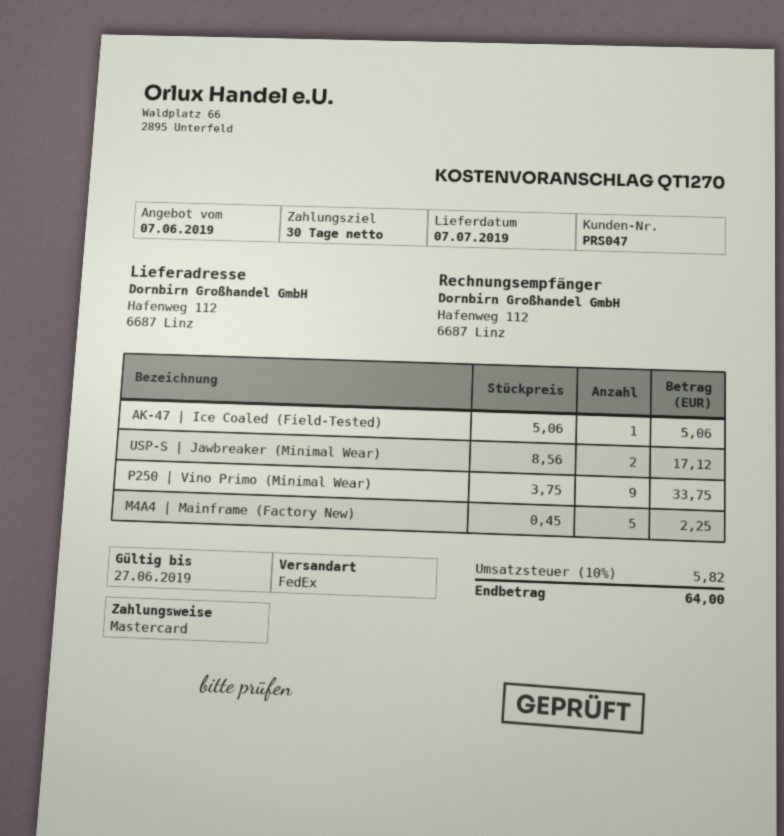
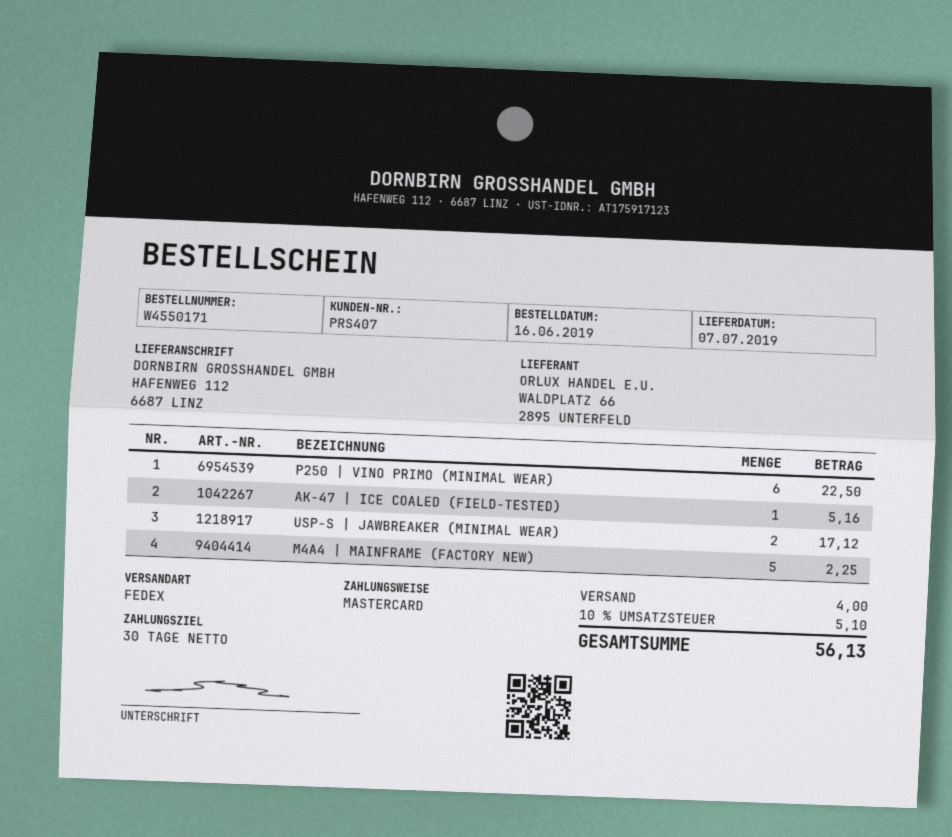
customer number: PRS047 -> PRS407
AK-47 | Ice Coaled (Field-Tested): 1 for 5.06 -> 1 for 5.16
P250 | Vino Primo (Minimal Wear): 9 for 33.75 -> 6 for 22.50
shipping: none -> 4.00
tax: 10% = 5.82 -> 10% = 5.10
total: 64.00 -> 56.13

